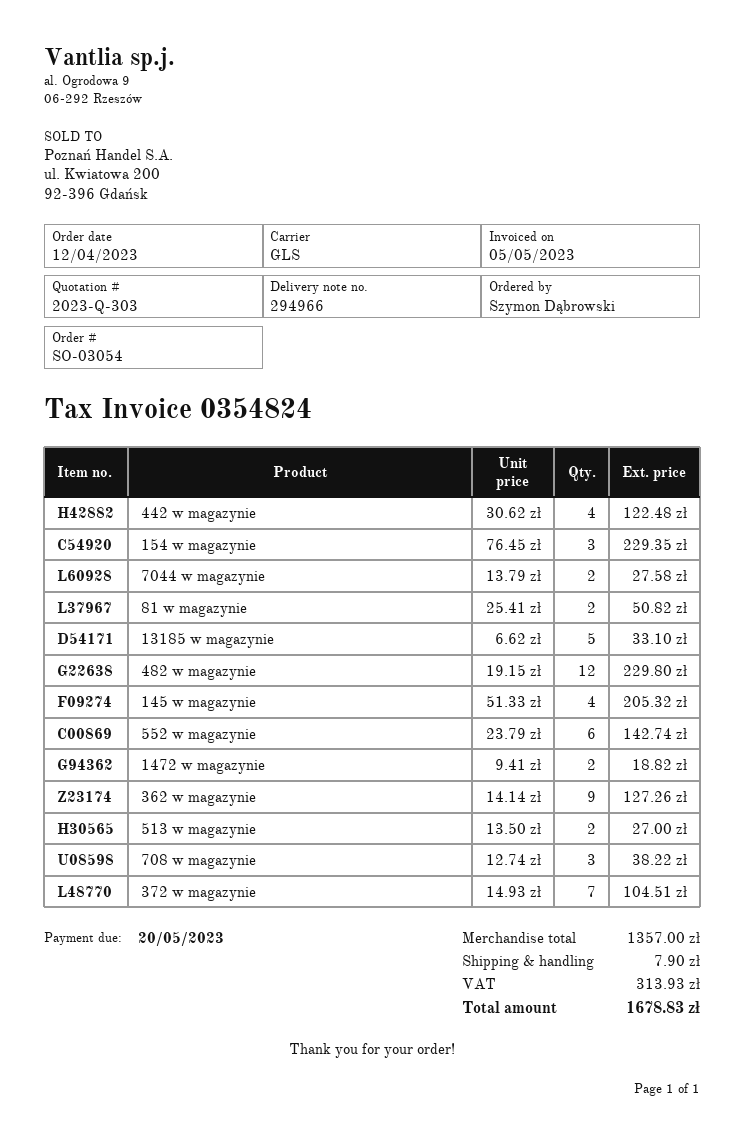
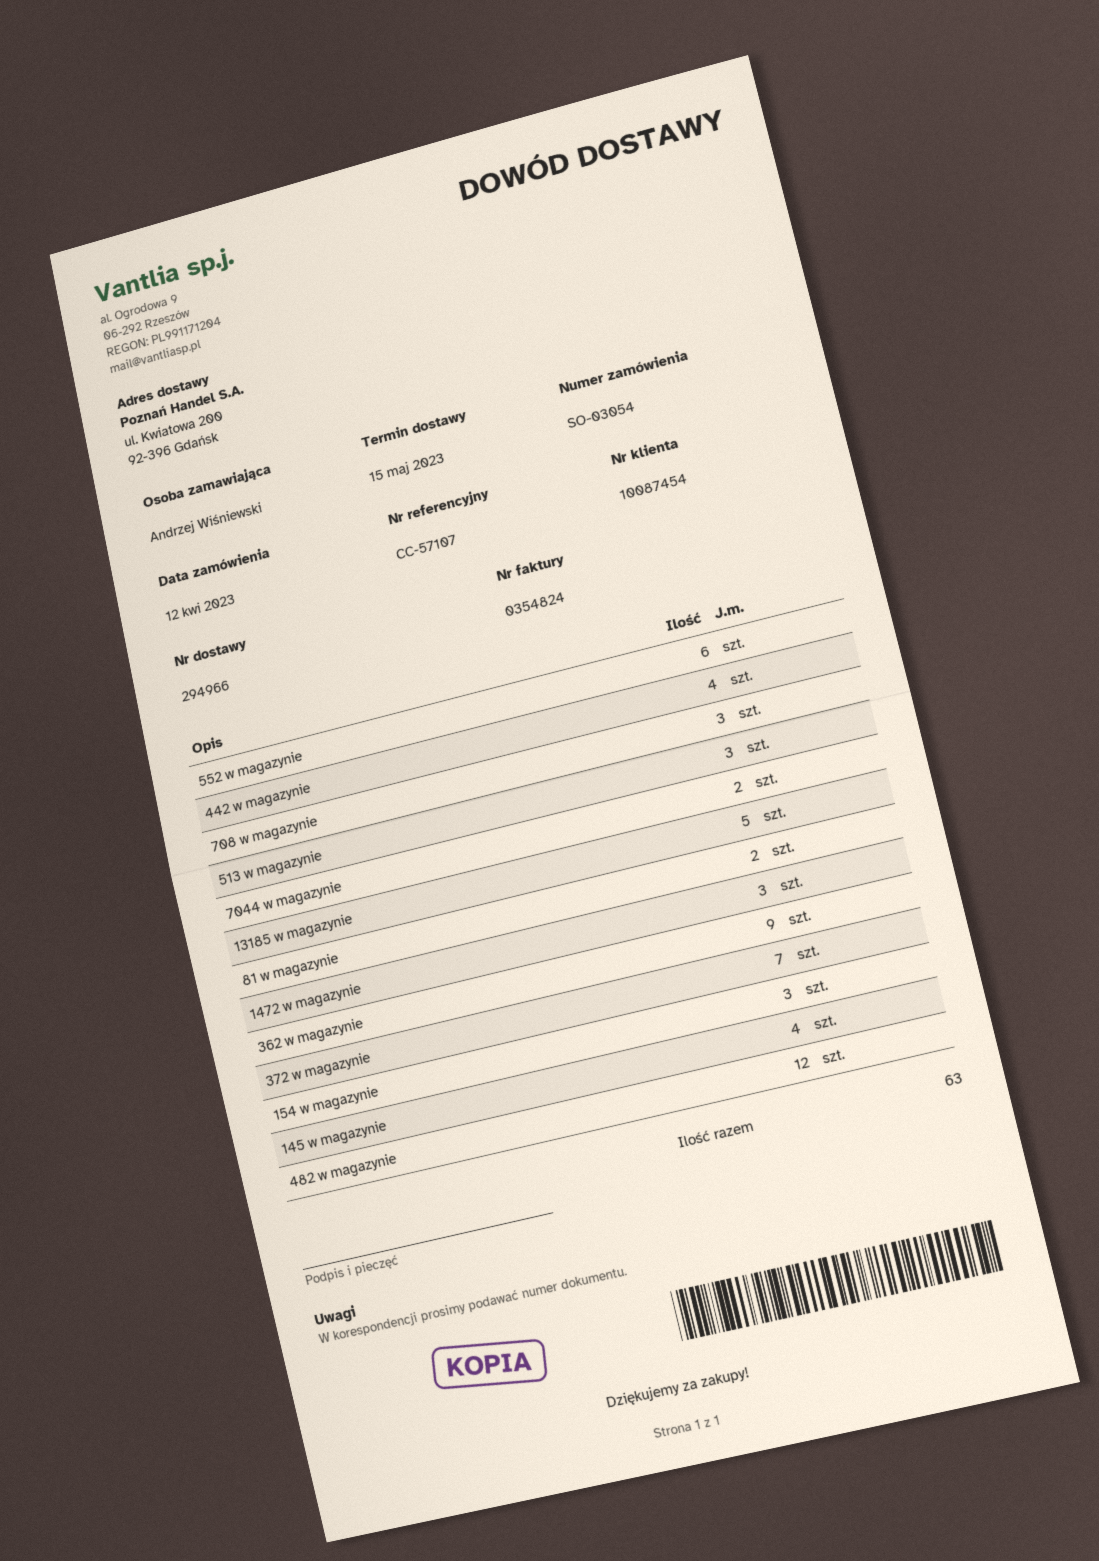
ordered by: Szymon Dąbrowski -> Andrzej Wiśniewski
1472 w magazynie: 2 -> 3
513 w magazynie: 2 -> 3

